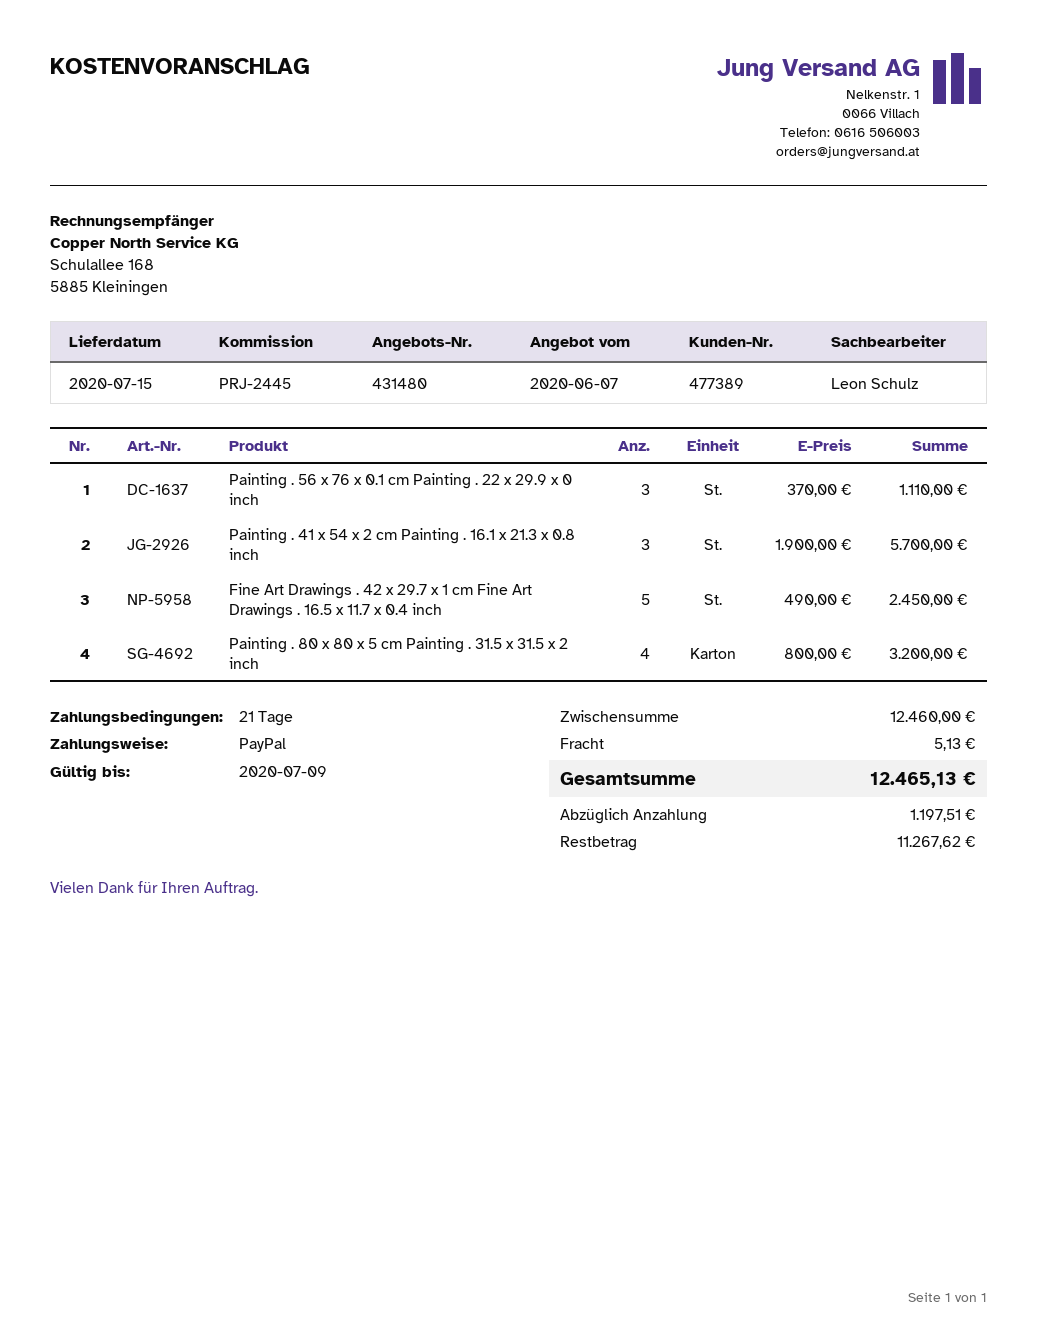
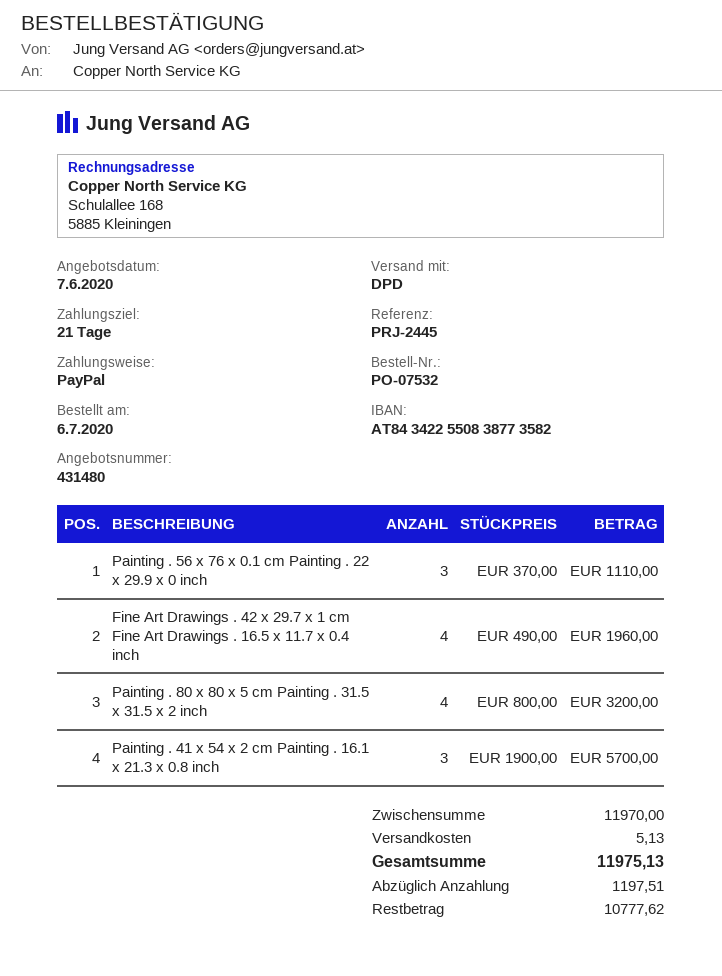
Fine Art Drawings . 42 x 29.7 x 1 cm Fine Art Drawings . 16.5 x 11.7 x 0.4 inch: 5 x 490.00 = 2450.00 -> 4 x 490.00 = 1960.00
subtotal: 12460.00 -> 11970.00
total: 12465.13 -> 11975.13
balance: 11267.62 -> 10777.62

